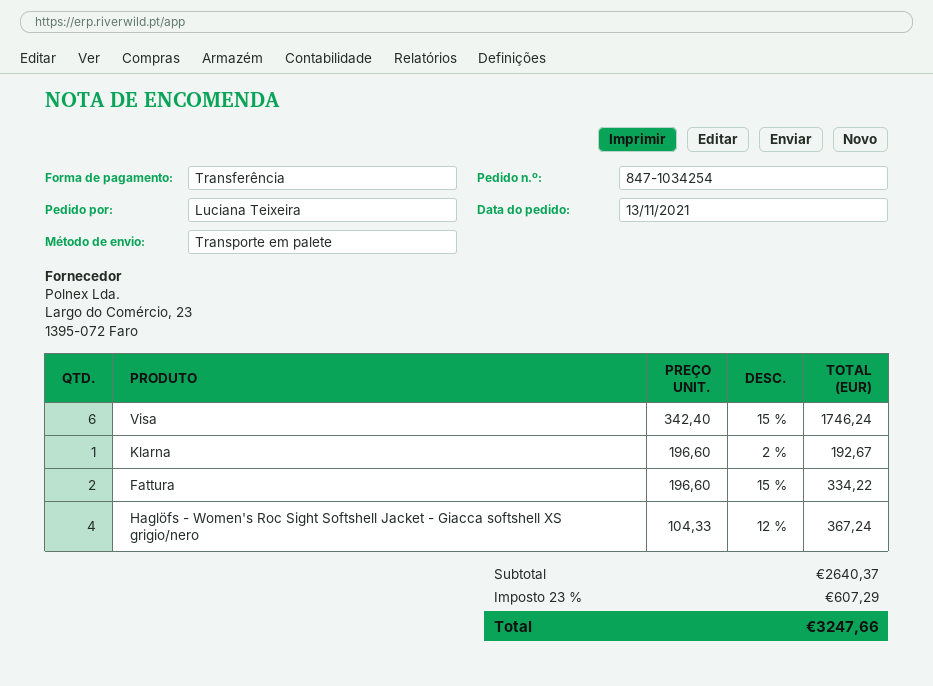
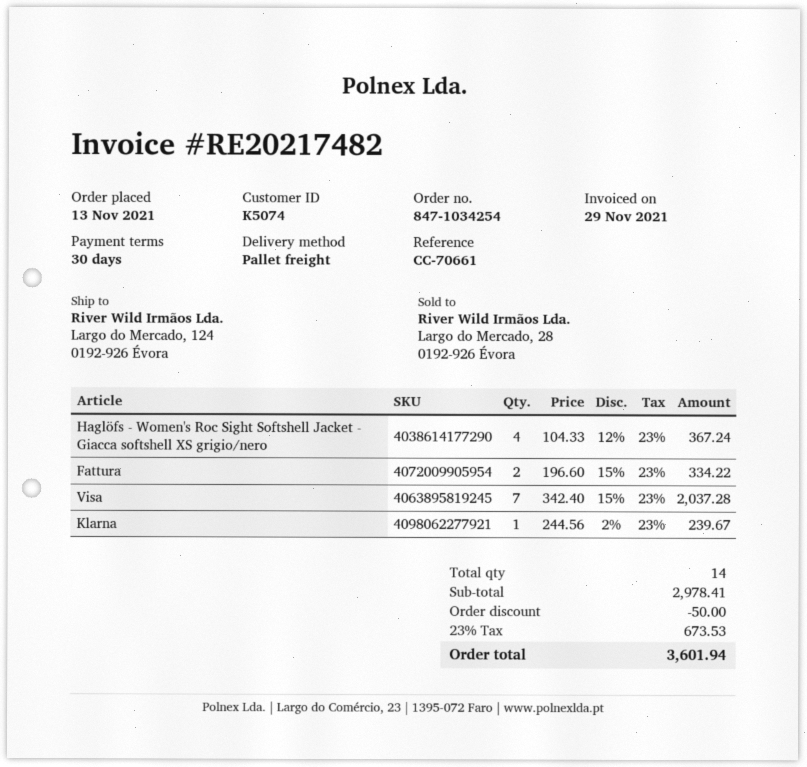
Visa: 6 x 342.40 - 15% = 1746.24 -> 7 x 342.40 - 15% = 2037.28
Klarna: 1 x 196.60 - 2% = 192.67 -> 1 x 244.56 - 2% = 239.67
subtotal: 2640.37 -> 2978.41
discount: none -> 50.00
tax: 23% = 607.29 -> 23% = 673.53
total: 3247.66 -> 3601.94

